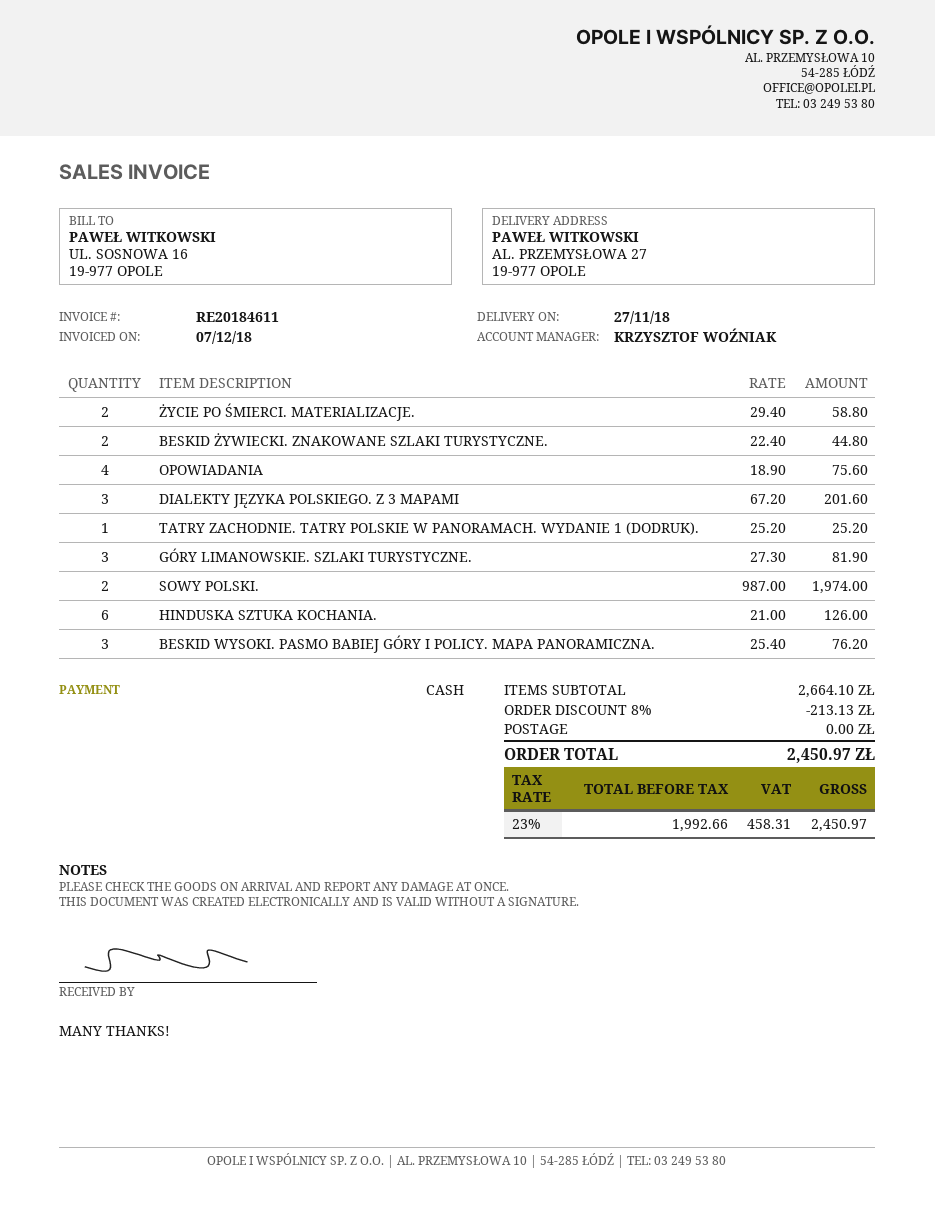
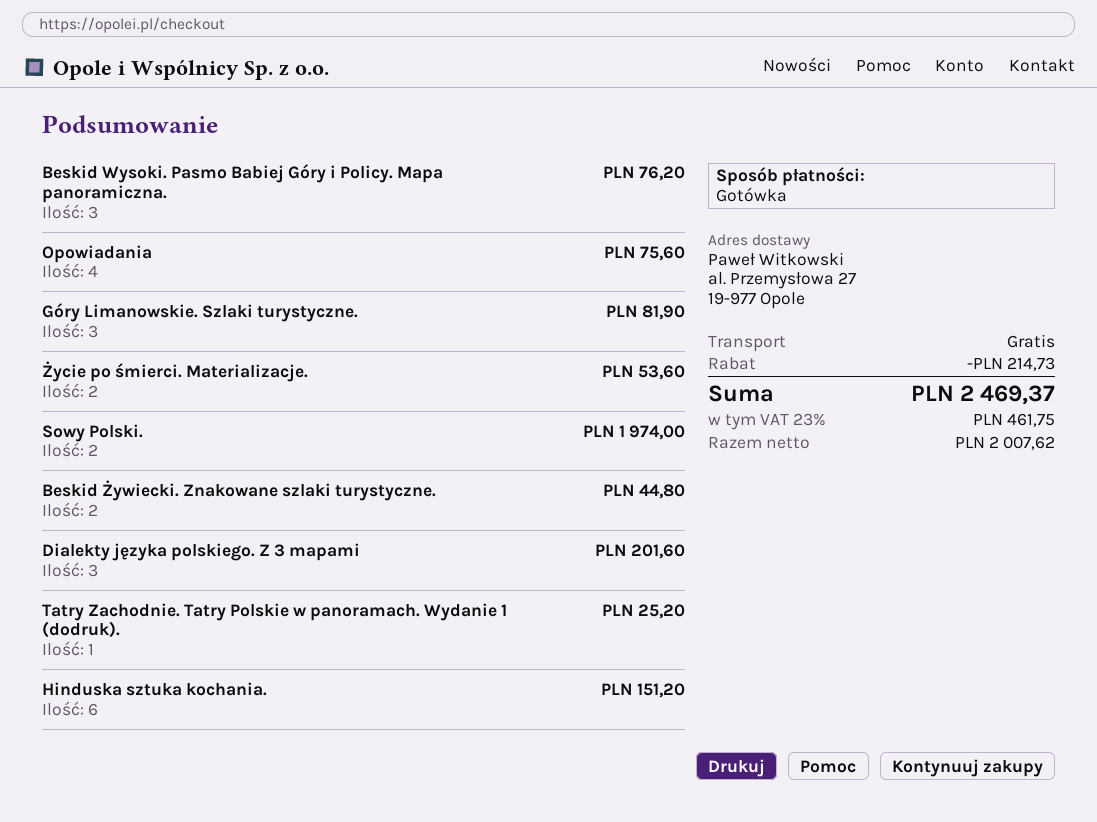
ŻYCIE PO ŚMIERCI. MATERIALIZACJE.: 2 for 58.80 -> 2 for 53.60
HINDUSKA SZTUKA KOCHANIA.: 6 for 126.00 -> 6 for 151.20
discount: 213.13 -> 214.73
net: 1992.66 -> 2007.62
tax: 23% = 458.31 -> 23% = 461.75
total: 2450.97 -> 2469.37

